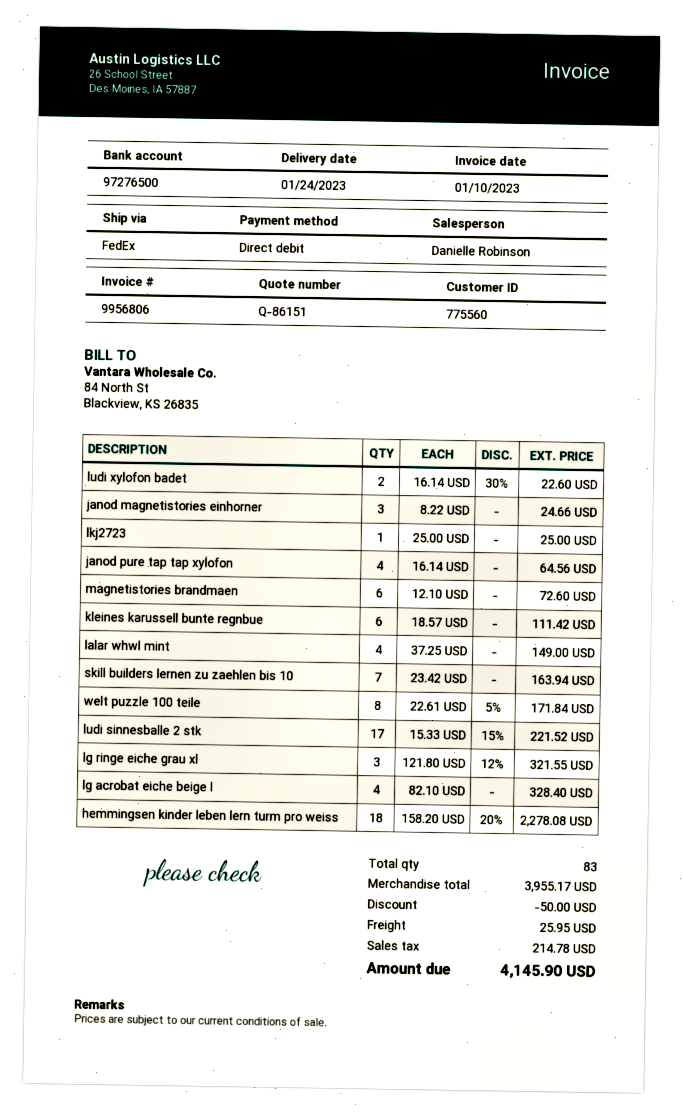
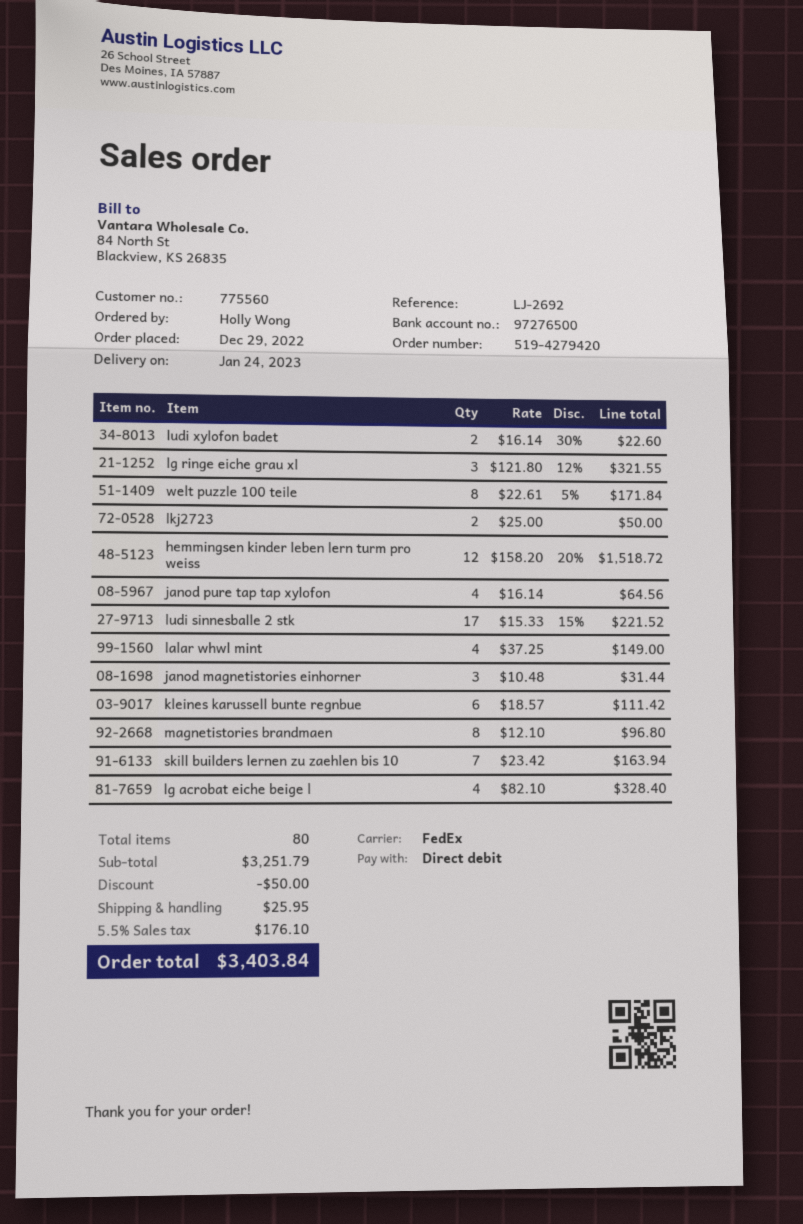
janod magnetistories einhorner: 3 x 8.22 = 24.66 -> 3 x 10.48 = 31.44
lkj2723: 1 x 25.00 = 25.00 -> 2 x 25.00 = 50.00
magnetistories brandmaen: 6 x 12.10 = 72.60 -> 8 x 12.10 = 96.80
hemmingsen kinder leben lern turm pro weiss: 18 x 158.20 - 20% = 2278.08 -> 12 x 158.20 - 20% = 1518.72
total quantity: 83 -> 80
subtotal: 3955.17 -> 3251.79
tax: 214.78 -> 176.10
total: 4145.90 -> 3403.84

